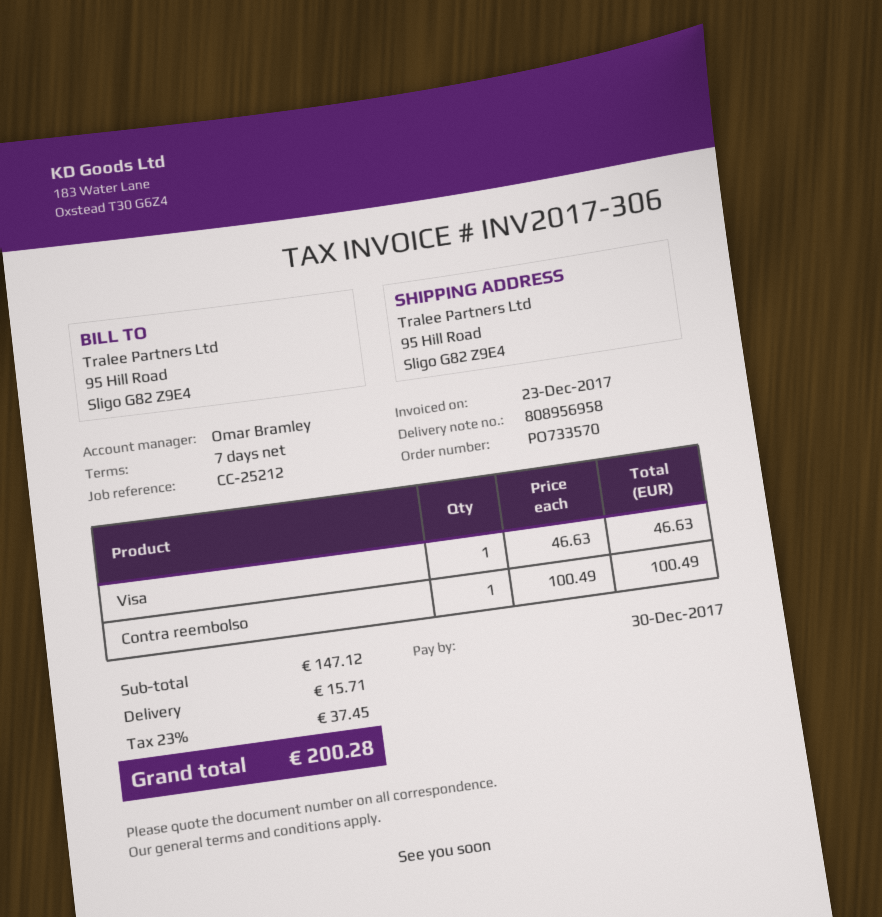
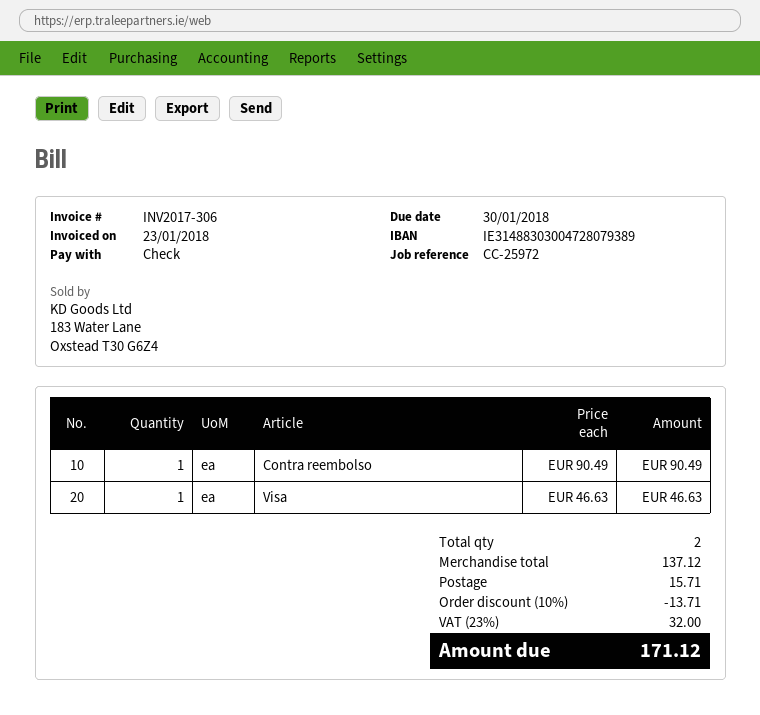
invoice date: 2017-12-23 -> 2018-01-23
due date: 2017-12-30 -> 2018-01-30
reference: CC-25212 -> CC-25972
Contra reembolso: 1 x 100.49 = 100.49 -> 1 x 90.49 = 90.49
subtotal: 147.12 -> 137.12
discount: none -> 10% = 13.71
tax: 23% = 37.45 -> 23% = 32.00
total: 200.28 -> 171.12

